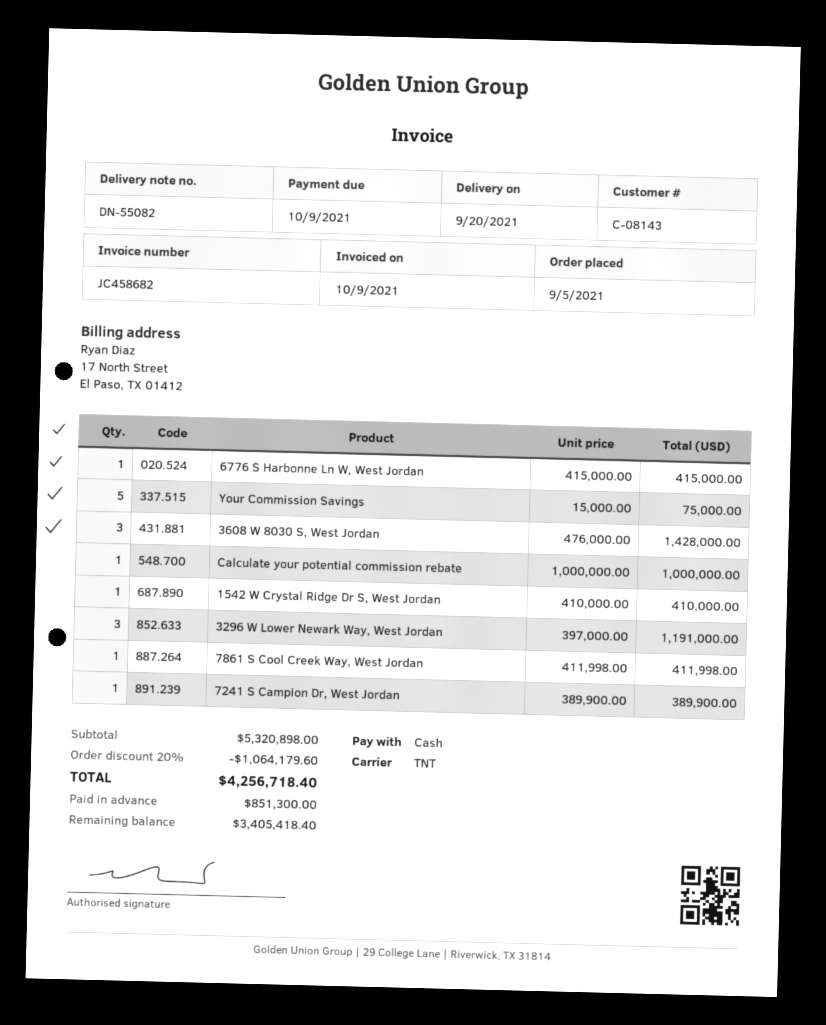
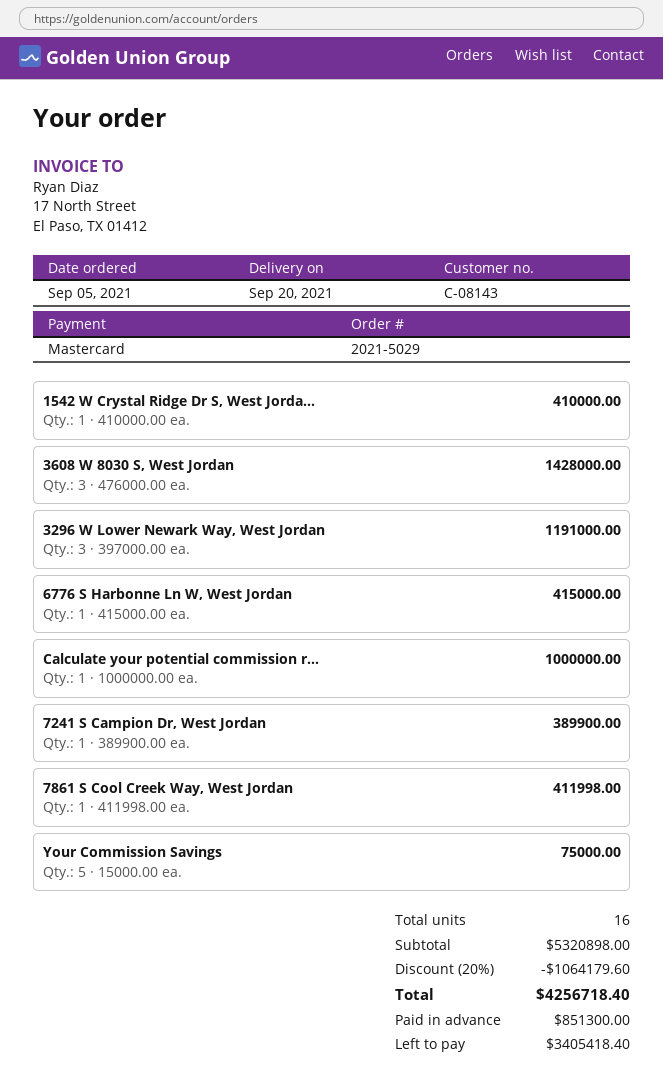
payment method: cash -> Mastercard

